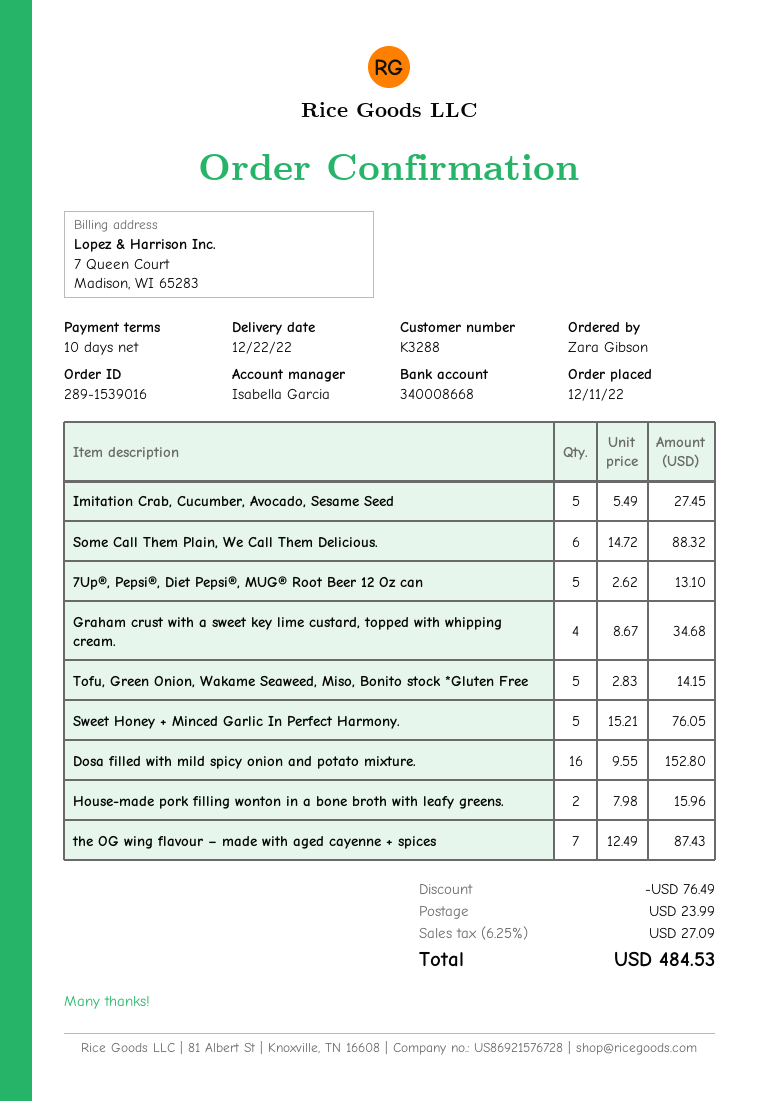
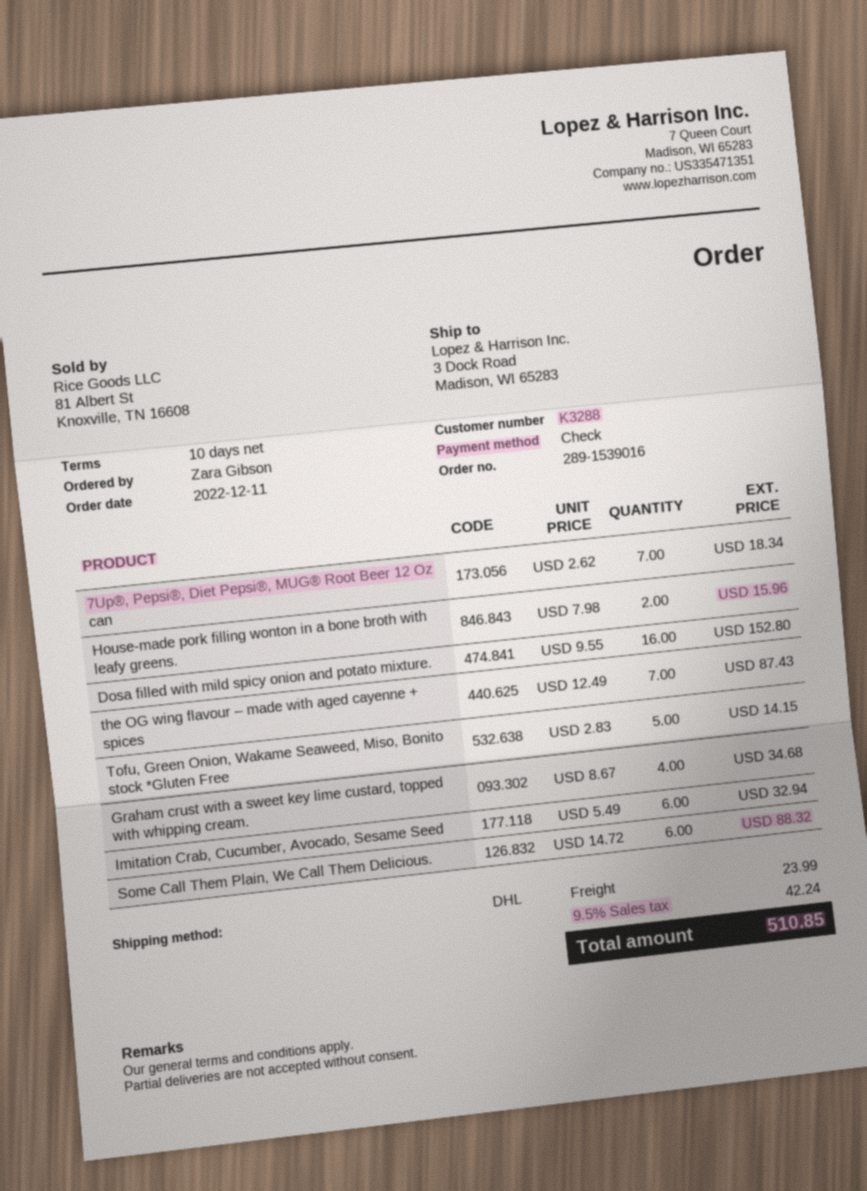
Imitation Crab, Cucumber, Avocado, Sesame Seed: 5 x 5.49 = 27.45 -> 6 x 5.49 = 32.94
7Up®, Pepsi®, Diet Pepsi®, MUG® Root Beer 12 Oz can: 5 x 2.62 = 13.10 -> 7 x 2.62 = 18.34
Sweet Honey + Minced Garlic In Perfect Harmony.: 5 x 15.21 = 76.05 -> none
discount: 76.49 -> none
tax: 6.25% = 27.09 -> 9.5% = 42.24
total: 484.53 -> 510.85

